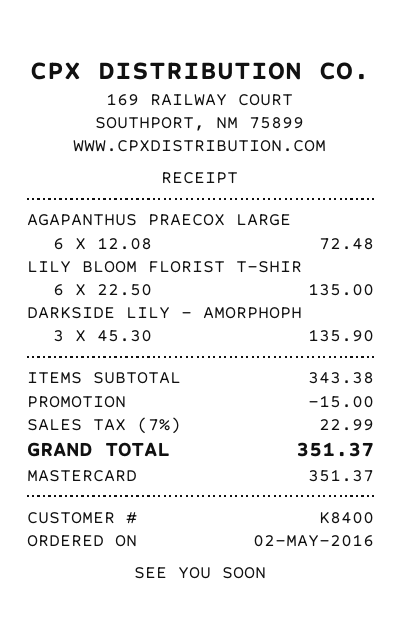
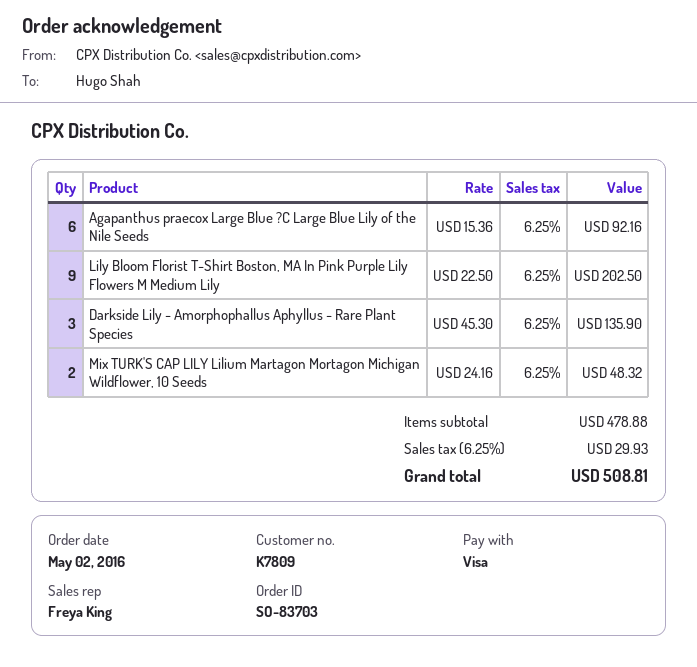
customer number: K8400 -> K7809
payment method: Mastercard -> Visa
AGAPANTHUS PRAECOX LARGE: 6 x 12.08 = 72.48 -> 6 x 15.36 = 92.16
LILY BLOOM FLORIST T-SHIR: 6 x 22.50 = 135.00 -> 9 x 22.50 = 202.50
Mix TURK'S CAP LILY Lilium Martagon Mortagon Michigan Wildflower, 10 Seeds: none -> 2 x 24.16 = 48.32
subtotal: 343.38 -> 478.88
discount: 15.00 -> none
tax: 7% = 22.99 -> 6.25% = 29.93
total: 351.37 -> 508.81

